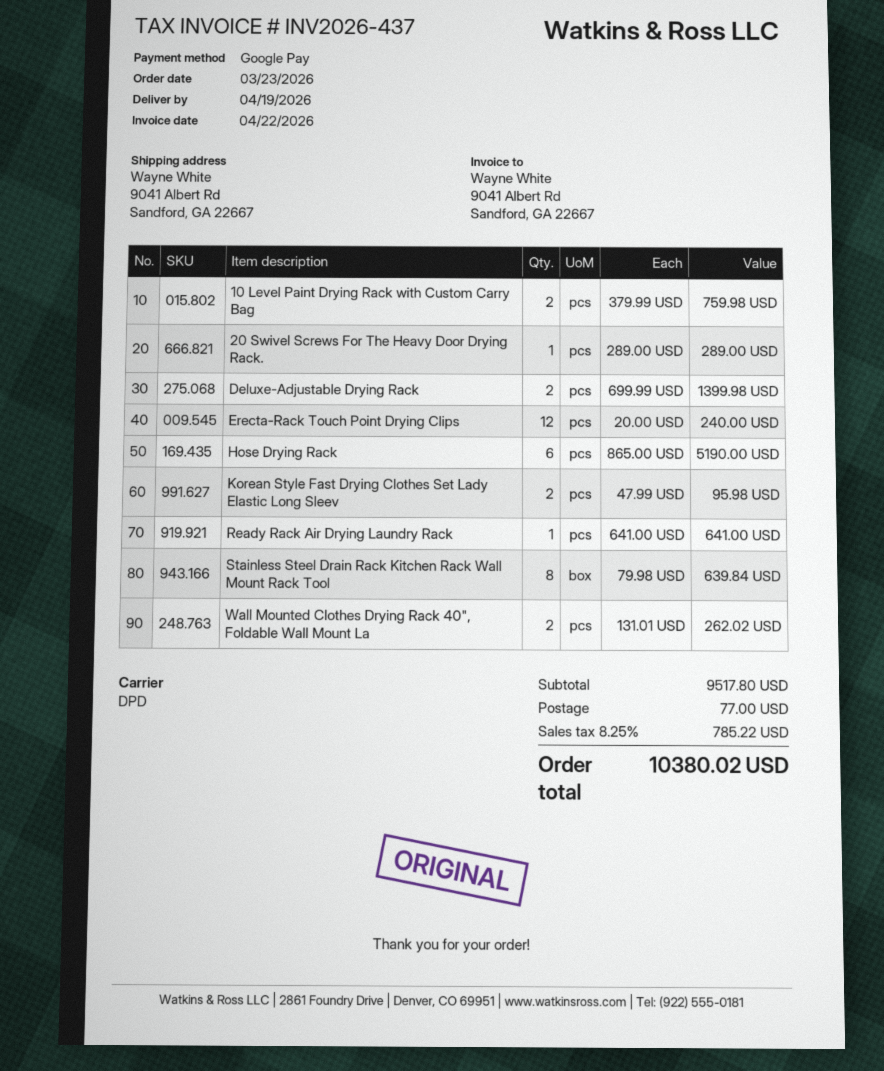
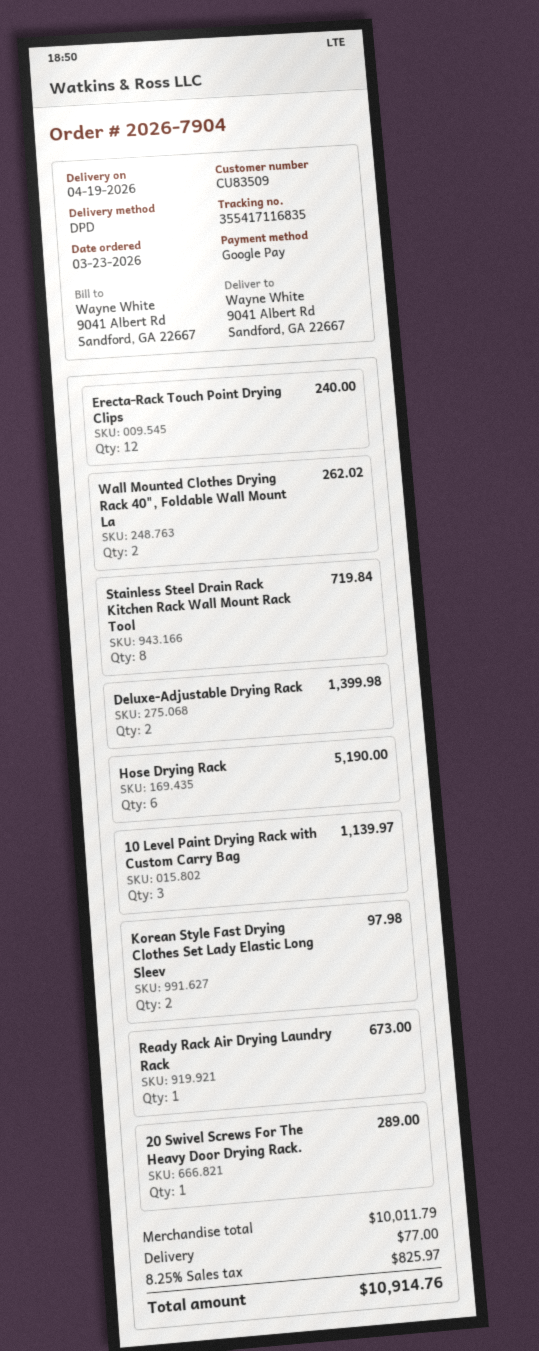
10 Level Paint Drying Rack with Custom Carry Bag: 2 for 759.98 -> 3 for 1139.97
Korean Style Fast Drying Clothes Set Lady Elastic Long Sleev: 2 for 95.98 -> 2 for 97.98
Ready Rack Air Drying Laundry Rack: 1 for 641.00 -> 1 for 673.00
Stainless Steel Drain Rack Kitchen Rack Wall Mount Rack Tool: 8 for 639.84 -> 8 for 719.84
subtotal: 9517.80 -> 10011.79
tax: 8.25% = 785.22 -> 8.25% = 825.97
total: 10380.02 -> 10914.76

